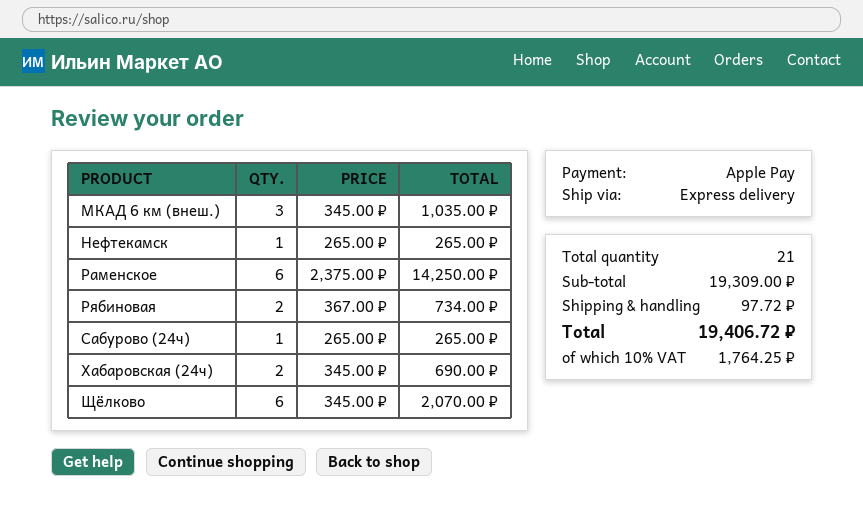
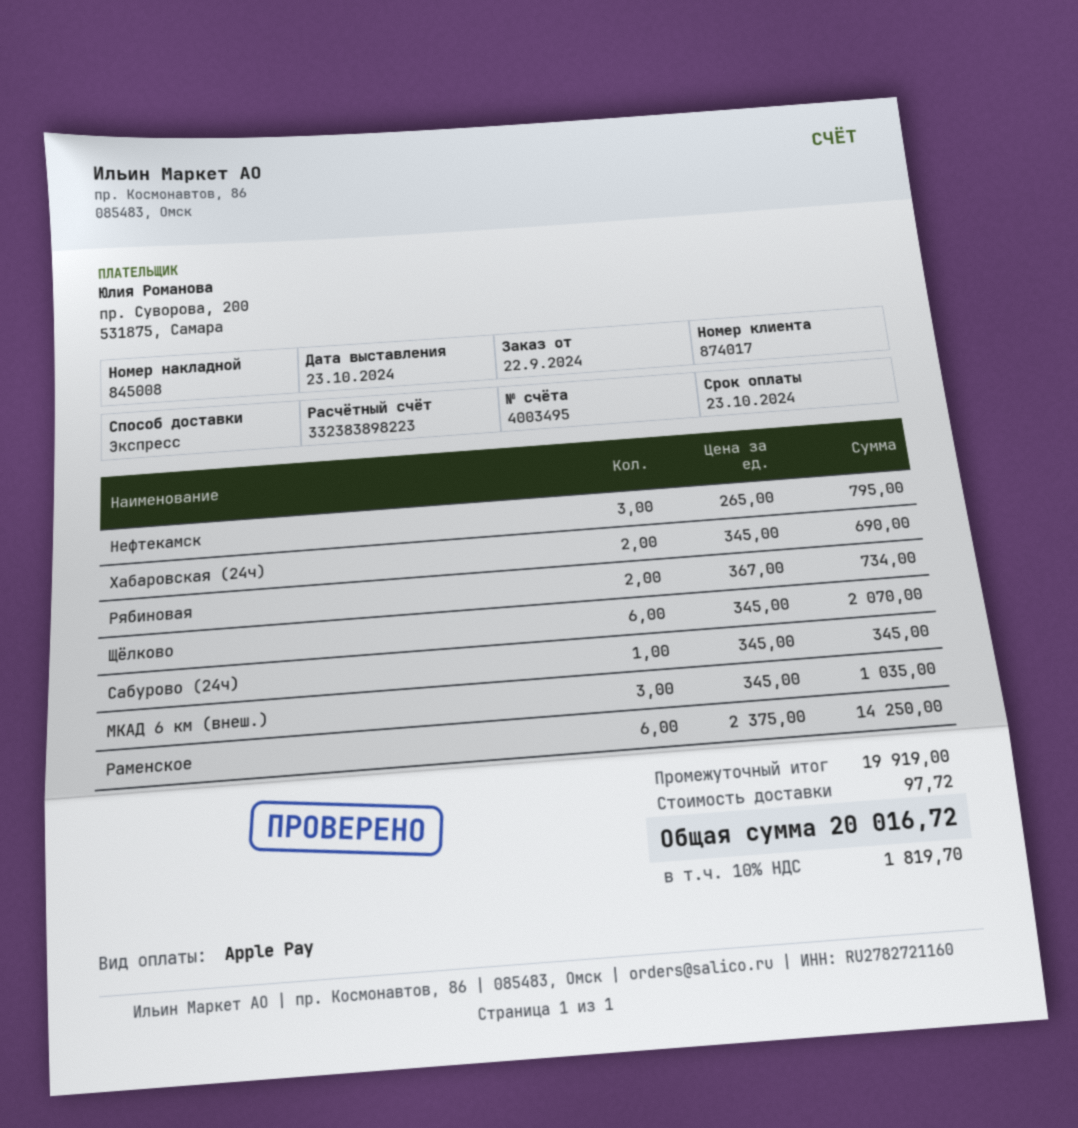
Нефтекамск: 1 x 265.00 = 265.00 -> 3 x 265.00 = 795.00
Сабурово (24ч): 1 x 265.00 = 265.00 -> 1 x 345.00 = 345.00
subtotal: 19309.00 -> 19919.00
tax: 10% = 1764.25 -> 10% = 1819.70
total: 19406.72 -> 20016.72

